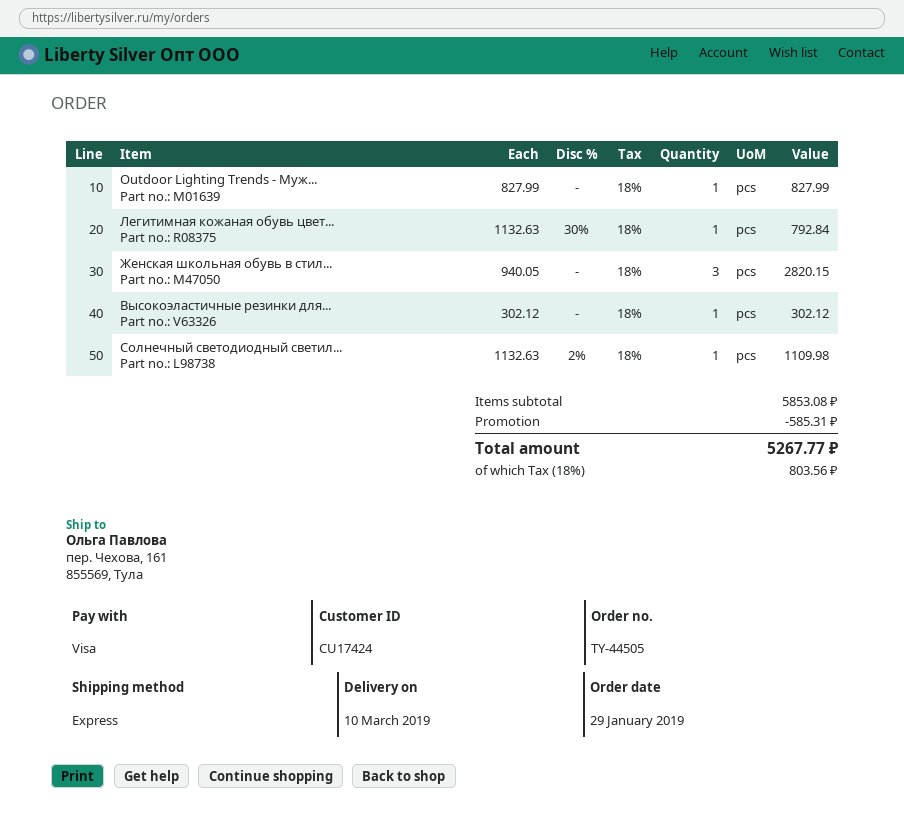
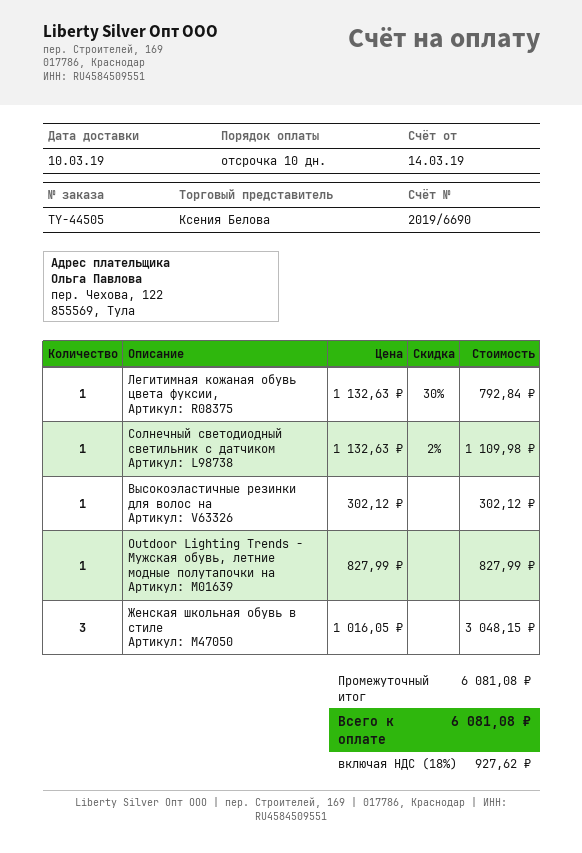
Женская школьная обувь в стил...: 3 x 940.05 = 2820.15 -> 3 x 1016.05 = 3048.15
subtotal: 5853.08 -> 6081.08
discount: 585.31 -> none
tax: 18% = 803.56 -> 18% = 927.62
total: 5267.77 -> 6081.08

